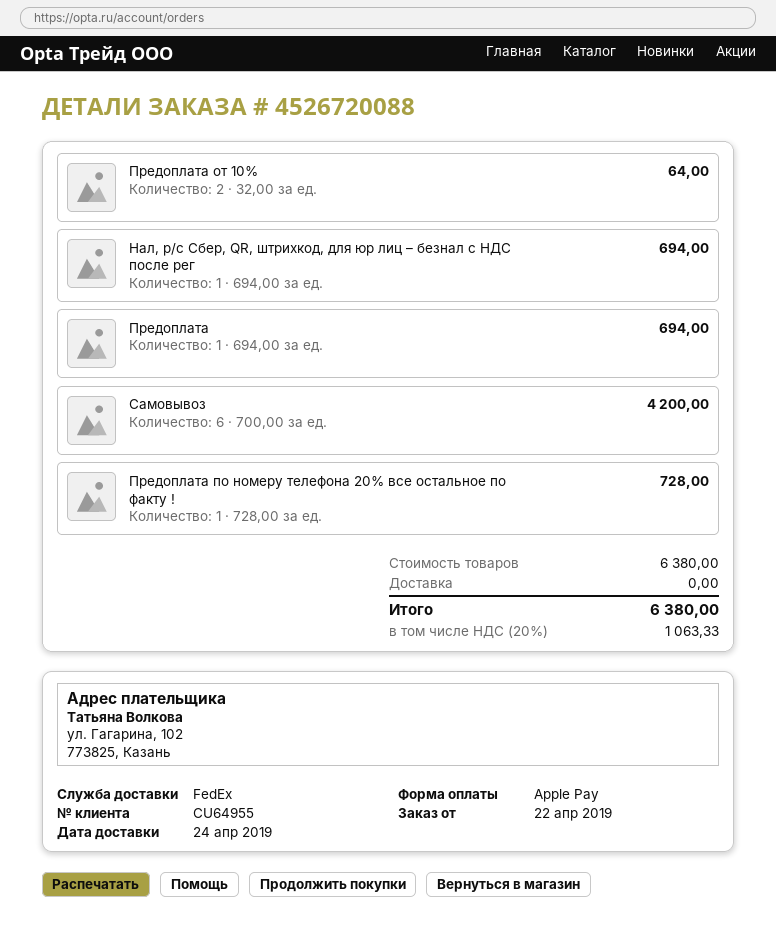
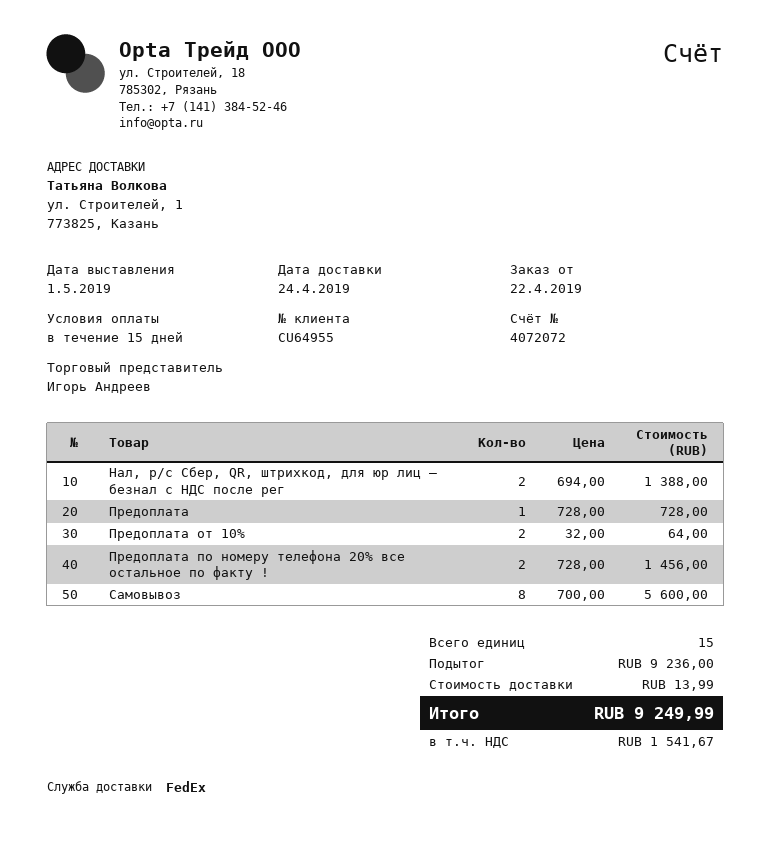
Нал, р/с Сбер, QR, штрихкод, для юр лиц – безнал с НДС после рег: 1 x 694.00 = 694.00 -> 2 x 694.00 = 1388.00
Предоплата: 1 x 694.00 = 694.00 -> 1 x 728.00 = 728.00
Самовывоз: 6 x 700.00 = 4200.00 -> 8 x 700.00 = 5600.00
Предоплата по номеру телефона 20% все остальное по факту !: 1 x 728.00 = 728.00 -> 2 x 728.00 = 1456.00
subtotal: 6380.00 -> 9236.00
shipping: 0.00 -> 13.99
tax: 1063.33 -> 1541.67
total: 6380.00 -> 9249.99

